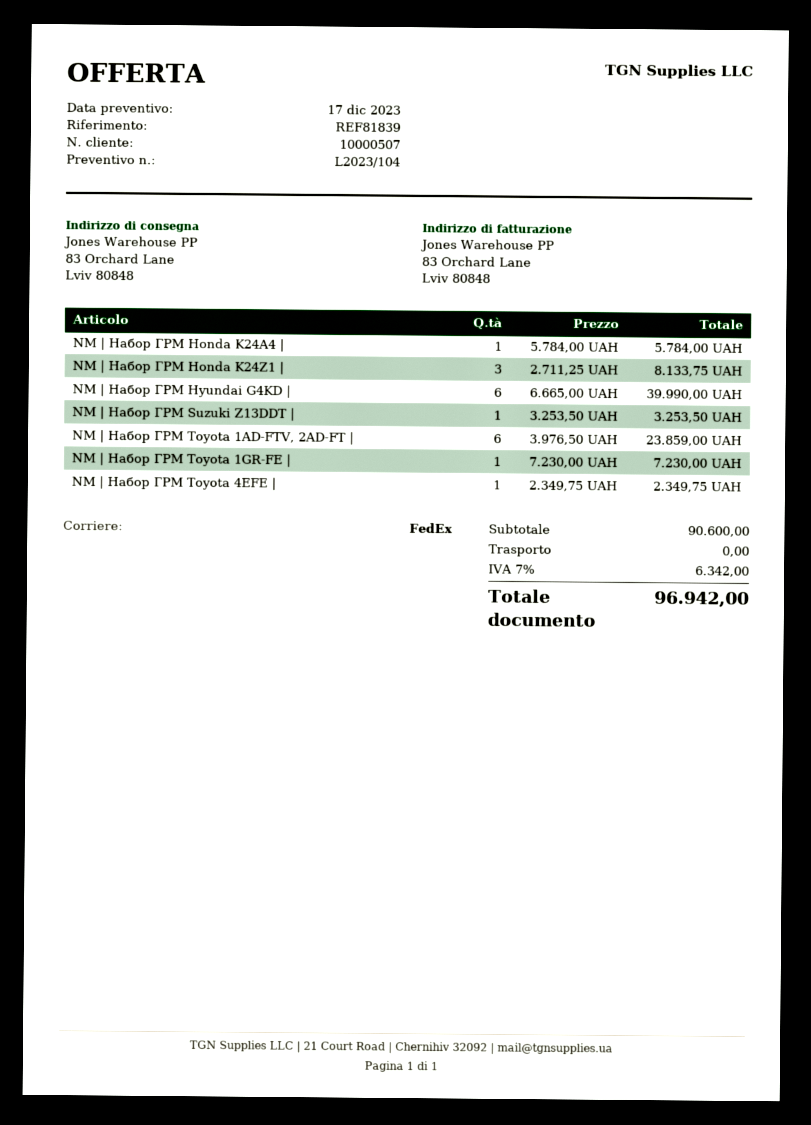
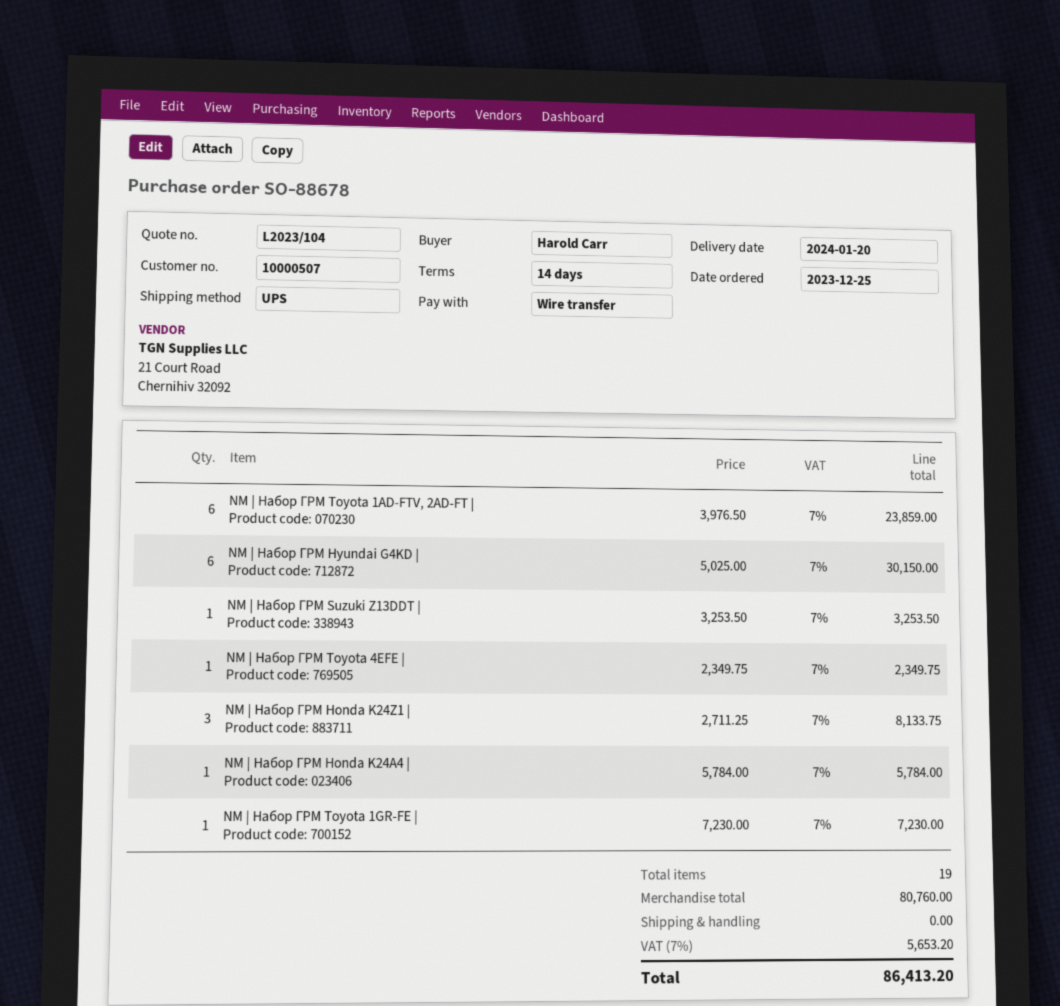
shipping method: FedEx -> UPS
NM | Набор ГРМ Hyundai G4KD |: 6 x 6665.00 = 39990.00 -> 6 x 5025.00 = 30150.00
subtotal: 90600.00 -> 80760.00
tax: 7% = 6342.00 -> 7% = 5653.20
total: 96942.00 -> 86413.20

